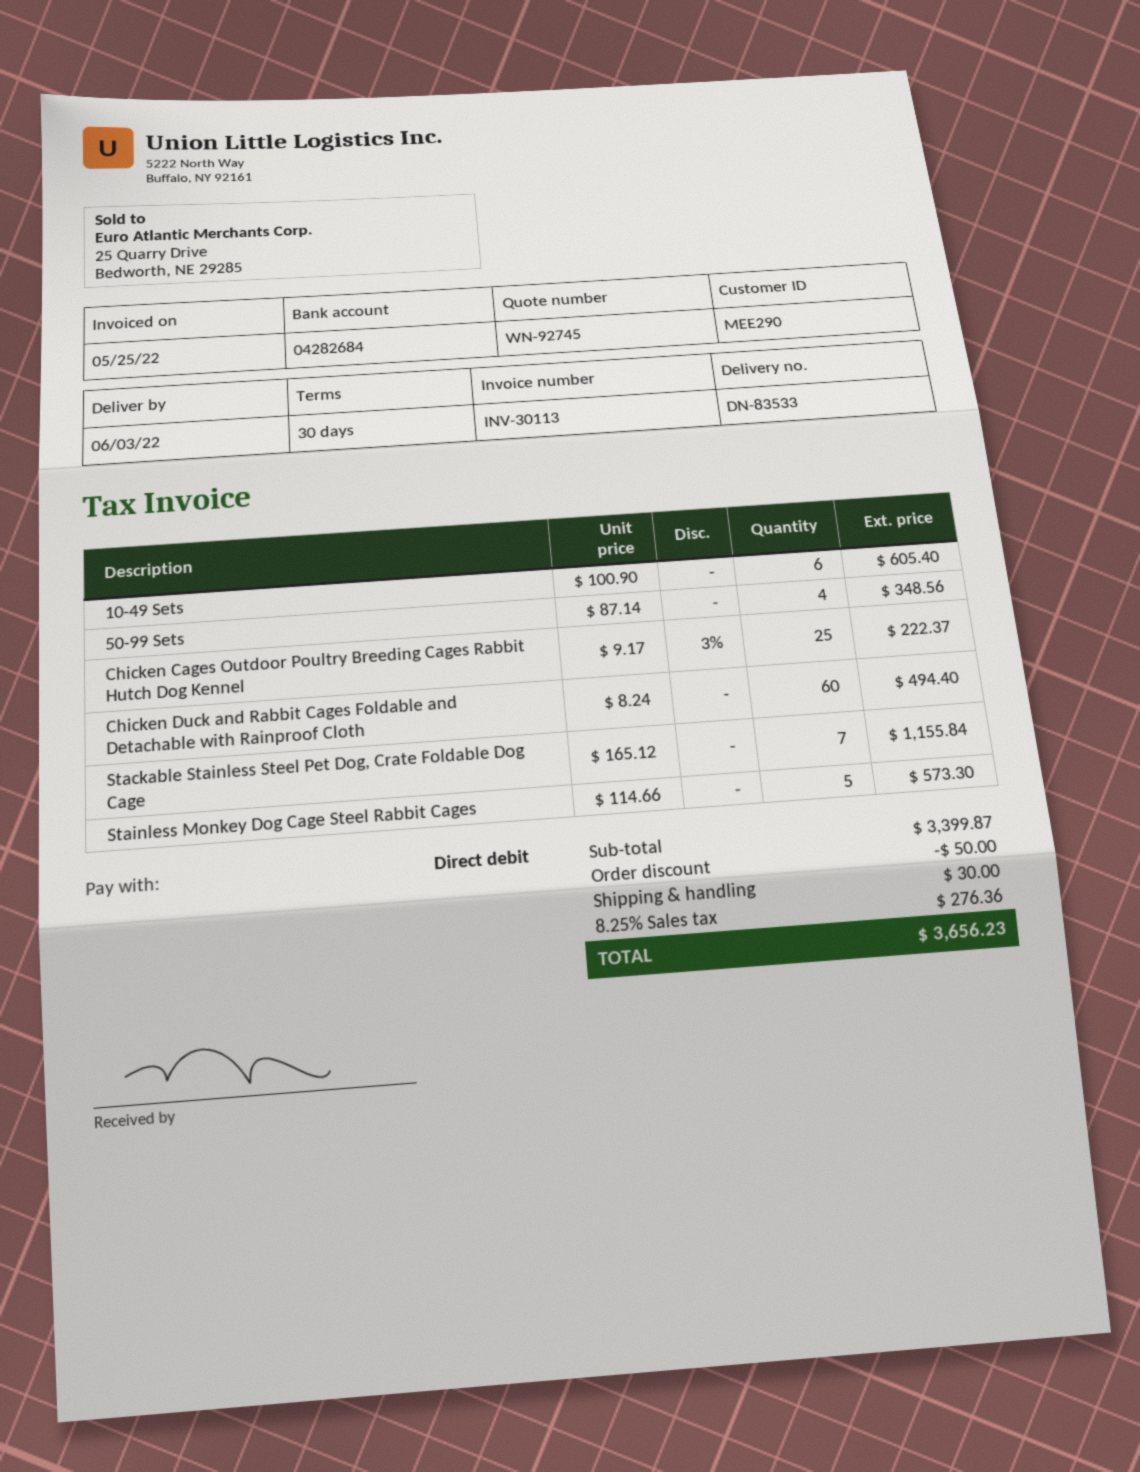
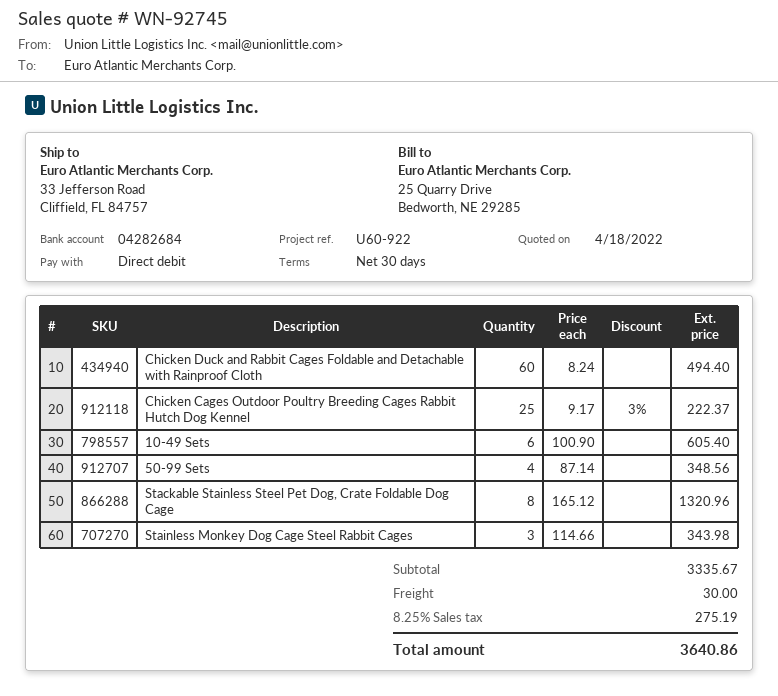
Stackable Stainless Steel Pet Dog, Crate Foldable Dog Cage: 7 x 165.12 = 1155.84 -> 8 x 165.12 = 1320.96
Stainless Monkey Dog Cage Steel Rabbit Cages: 5 x 114.66 = 573.30 -> 3 x 114.66 = 343.98
subtotal: 3399.87 -> 3335.67
discount: 50.00 -> none
tax: 8.25% = 276.36 -> 8.25% = 275.19
total: 3656.23 -> 3640.86

